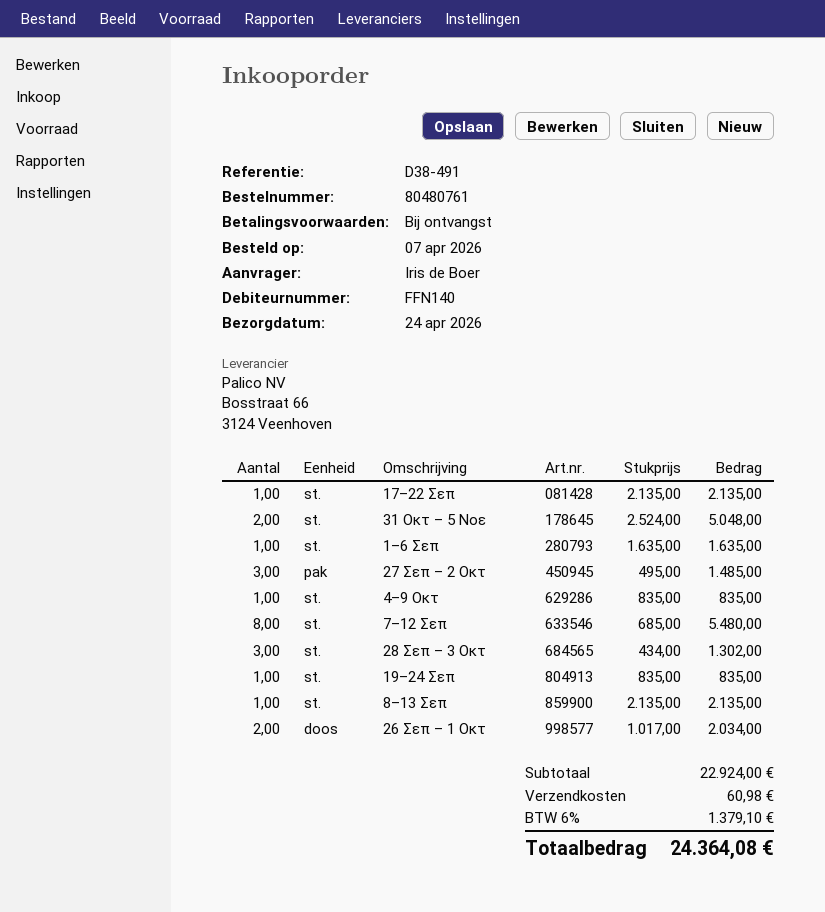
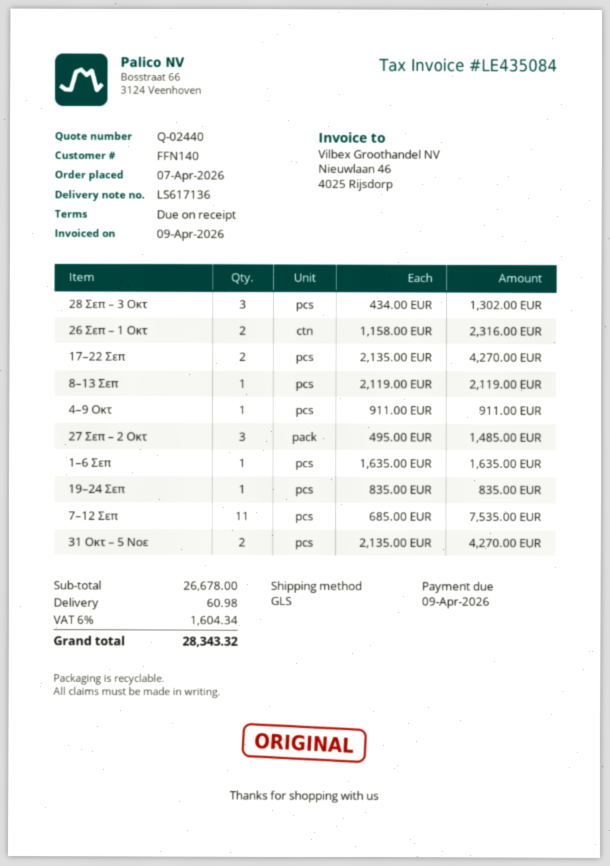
17–22 Σεπ: 1 x 2135.00 = 2135.00 -> 2 x 2135.00 = 4270.00
31 Οκτ – 5 Νοε: 2 x 2524.00 = 5048.00 -> 2 x 2135.00 = 4270.00
4–9 Οκτ: 1 x 835.00 = 835.00 -> 1 x 911.00 = 911.00
7–12 Σεπ: 8 x 685.00 = 5480.00 -> 11 x 685.00 = 7535.00
8–13 Σεπ: 1 x 2135.00 = 2135.00 -> 1 x 2119.00 = 2119.00
26 Σεπ – 1 Οκτ: 2 x 1017.00 = 2034.00 -> 2 x 1158.00 = 2316.00
subtotal: 22924.00 -> 26678.00
tax: 6% = 1379.10 -> 6% = 1604.34
total: 24364.08 -> 28343.32

